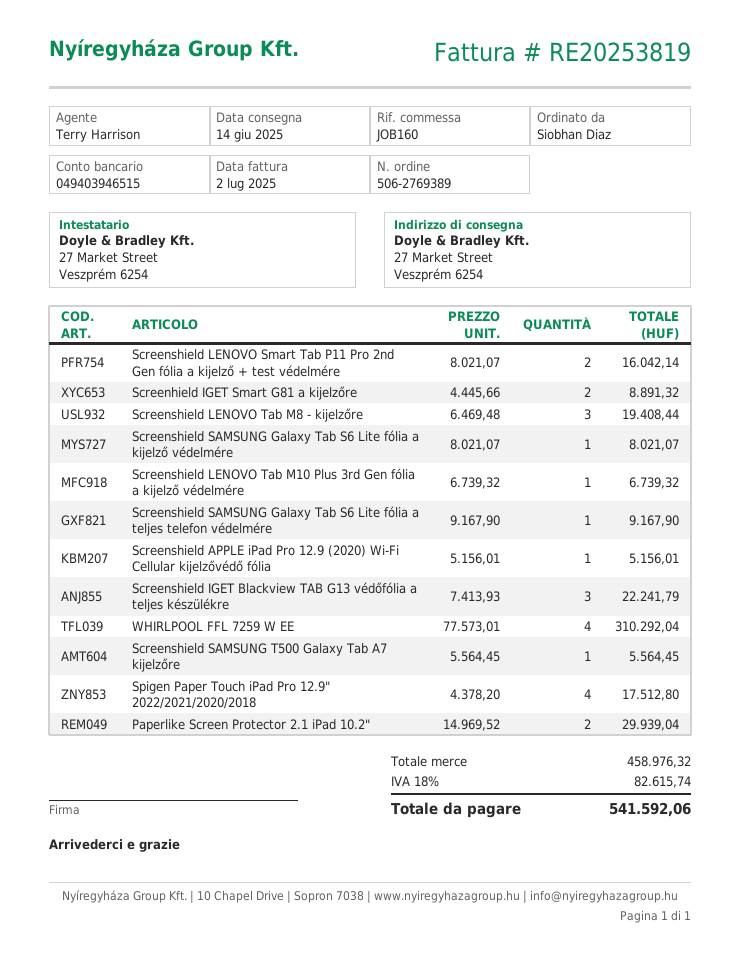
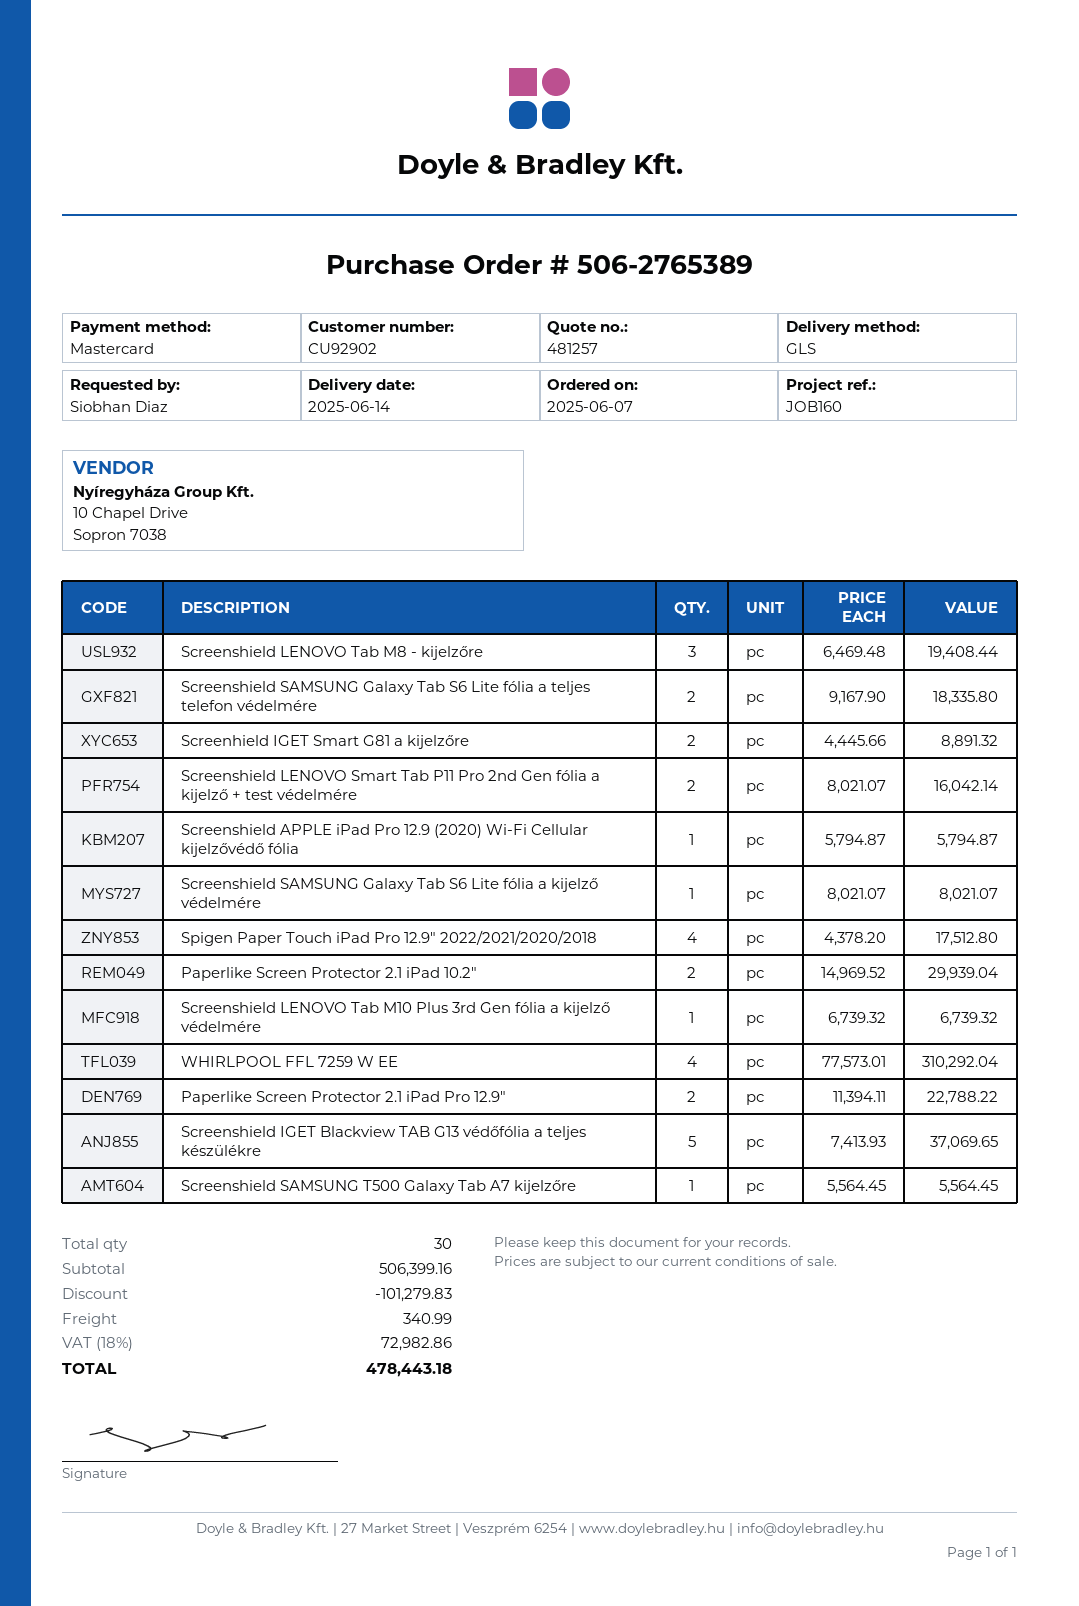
order number: 506-2769389 -> 506-2765389
Screenshield SAMSUNG Galaxy Tab S6 Lite fólia a teljes telefon védelmére: 1 x 9167.90 = 9167.90 -> 2 x 9167.90 = 18335.80
Screenshield APPLE iPad Pro 12.9 (2020) Wi-Fi Cellular kijelzővédő fólia: 1 x 5156.01 = 5156.01 -> 1 x 5794.87 = 5794.87
Screenshield IGET Blackview TAB G13 védőfólia a teljes készülékre: 3 x 7413.93 = 22241.79 -> 5 x 7413.93 = 37069.65
Paperlike Screen Protector 2.1 iPad Pro 12.9": none -> 2 x 11394.11 = 22788.22
subtotal: 458976.32 -> 506399.16
discount: none -> 101279.83
shipping: none -> 340.99
tax: 18% = 82615.74 -> 18% = 72982.86
total: 541592.06 -> 478443.18

